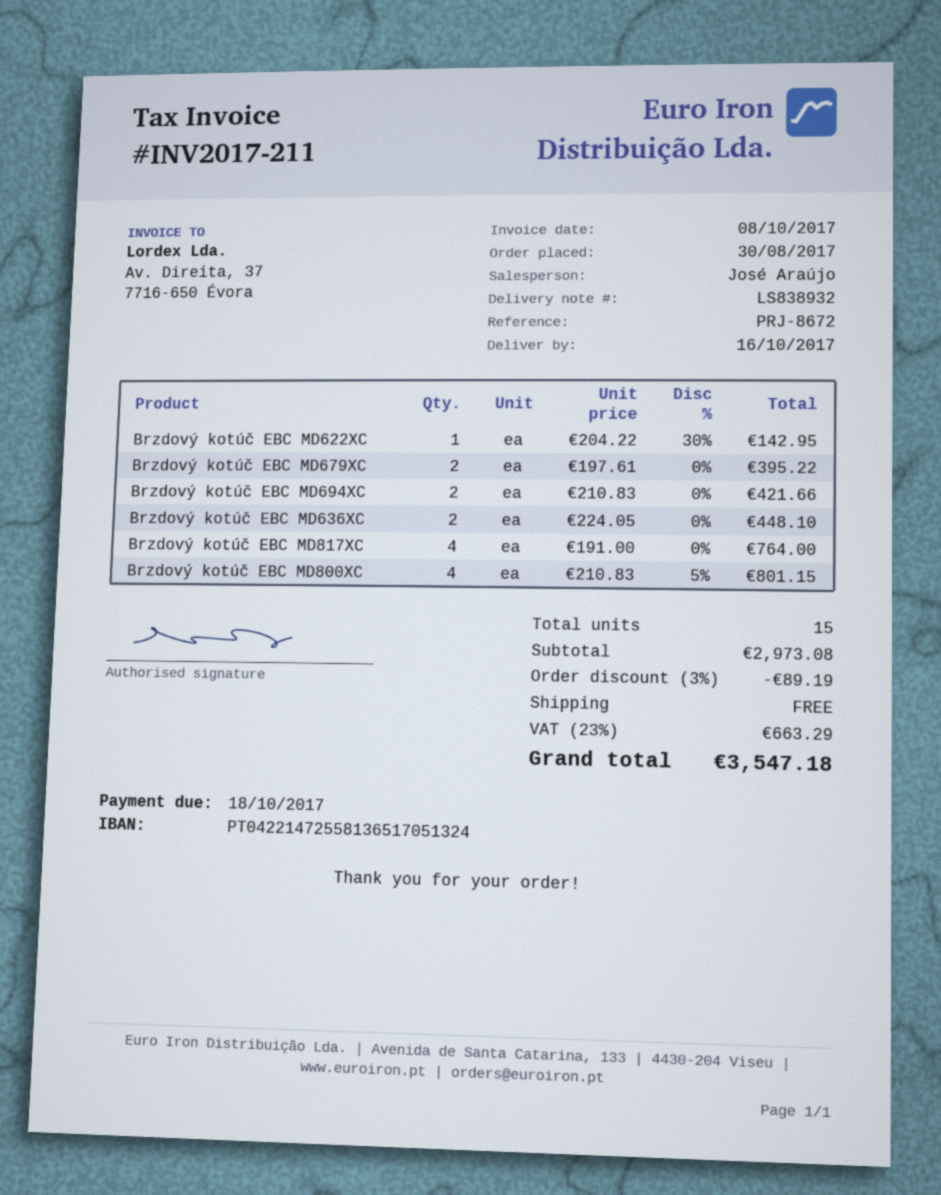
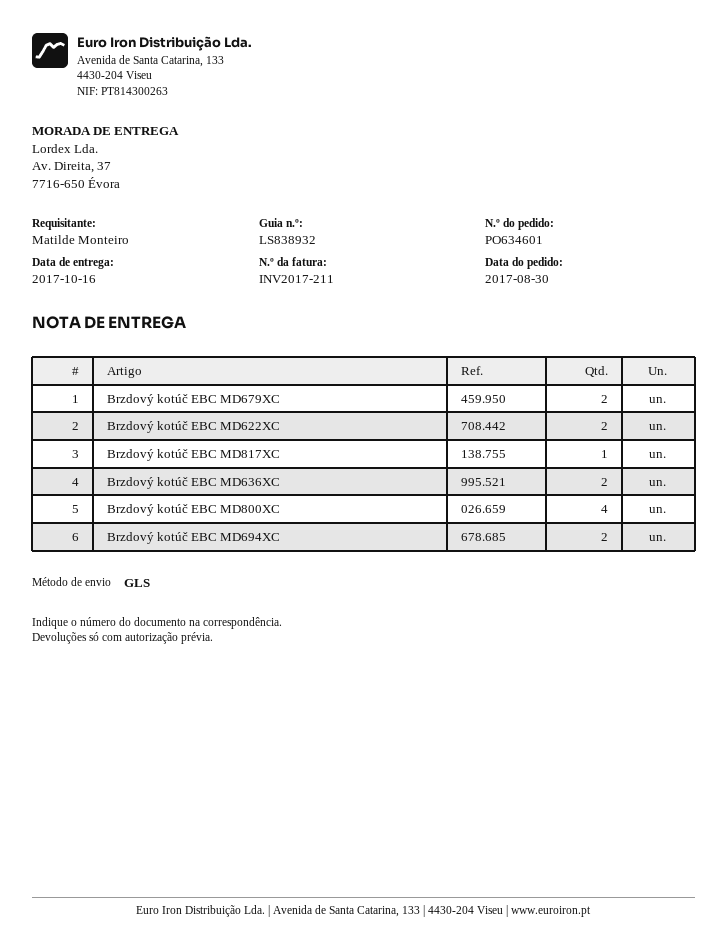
Brzdový kotúč EBC MD622XC: 1 -> 2
Brzdový kotúč EBC MD817XC: 4 -> 1

